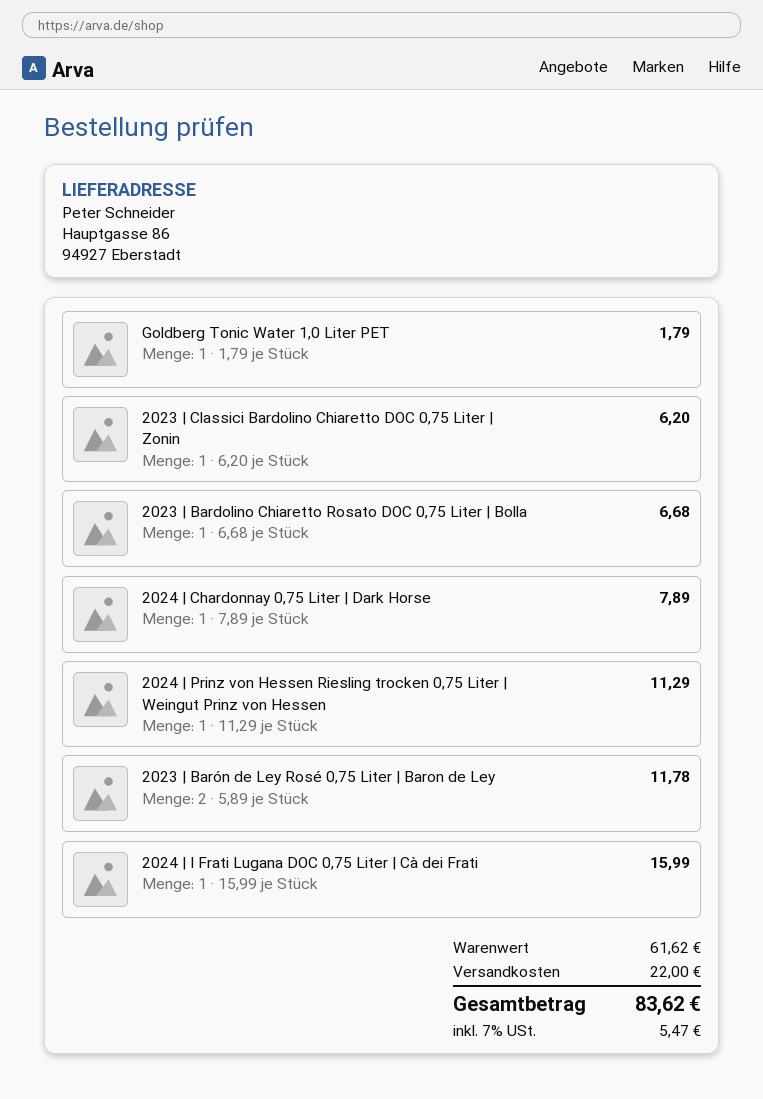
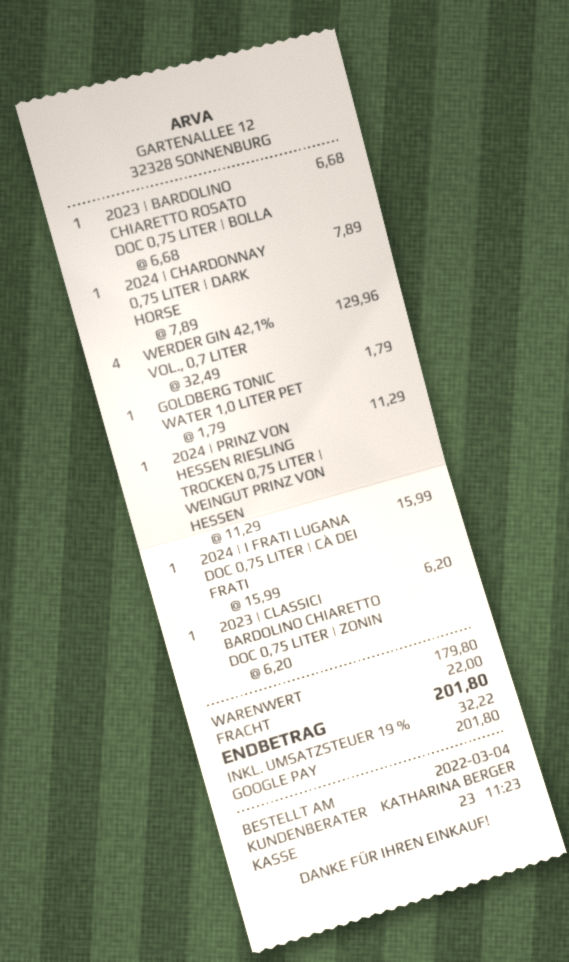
2023 | Barón de Ley Rosé 0,75 Liter | Baron de Ley: 2 x 5.89 = 11.78 -> none
WERDER GIN 42,1% VOL., 0,7 LITER: none -> 4 x 32.49 = 129.96
subtotal: 61.62 -> 179.80
tax: 7% = 5.47 -> 19% = 32.22
total: 83.62 -> 201.80

